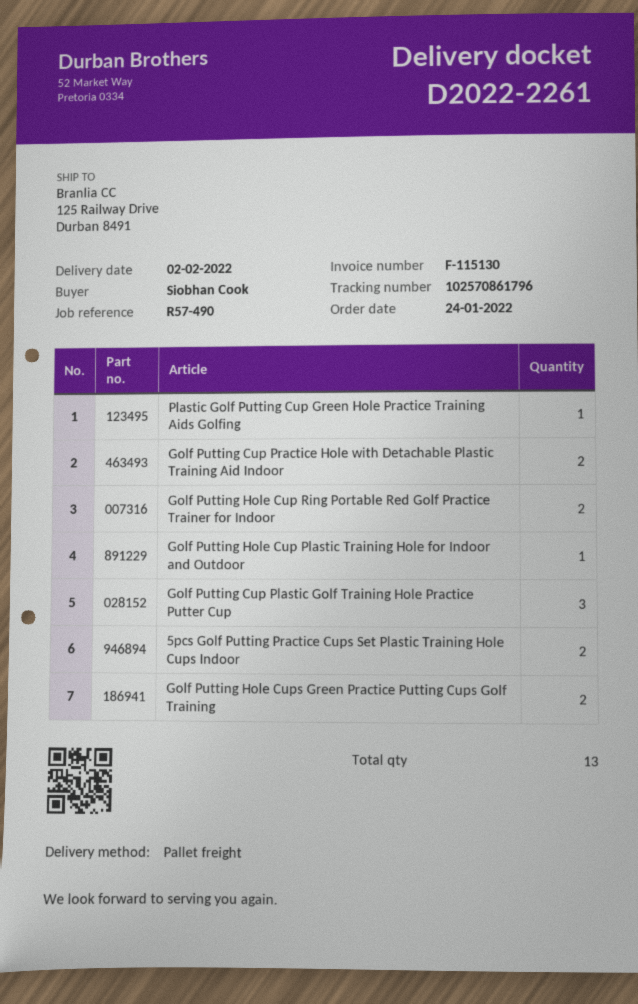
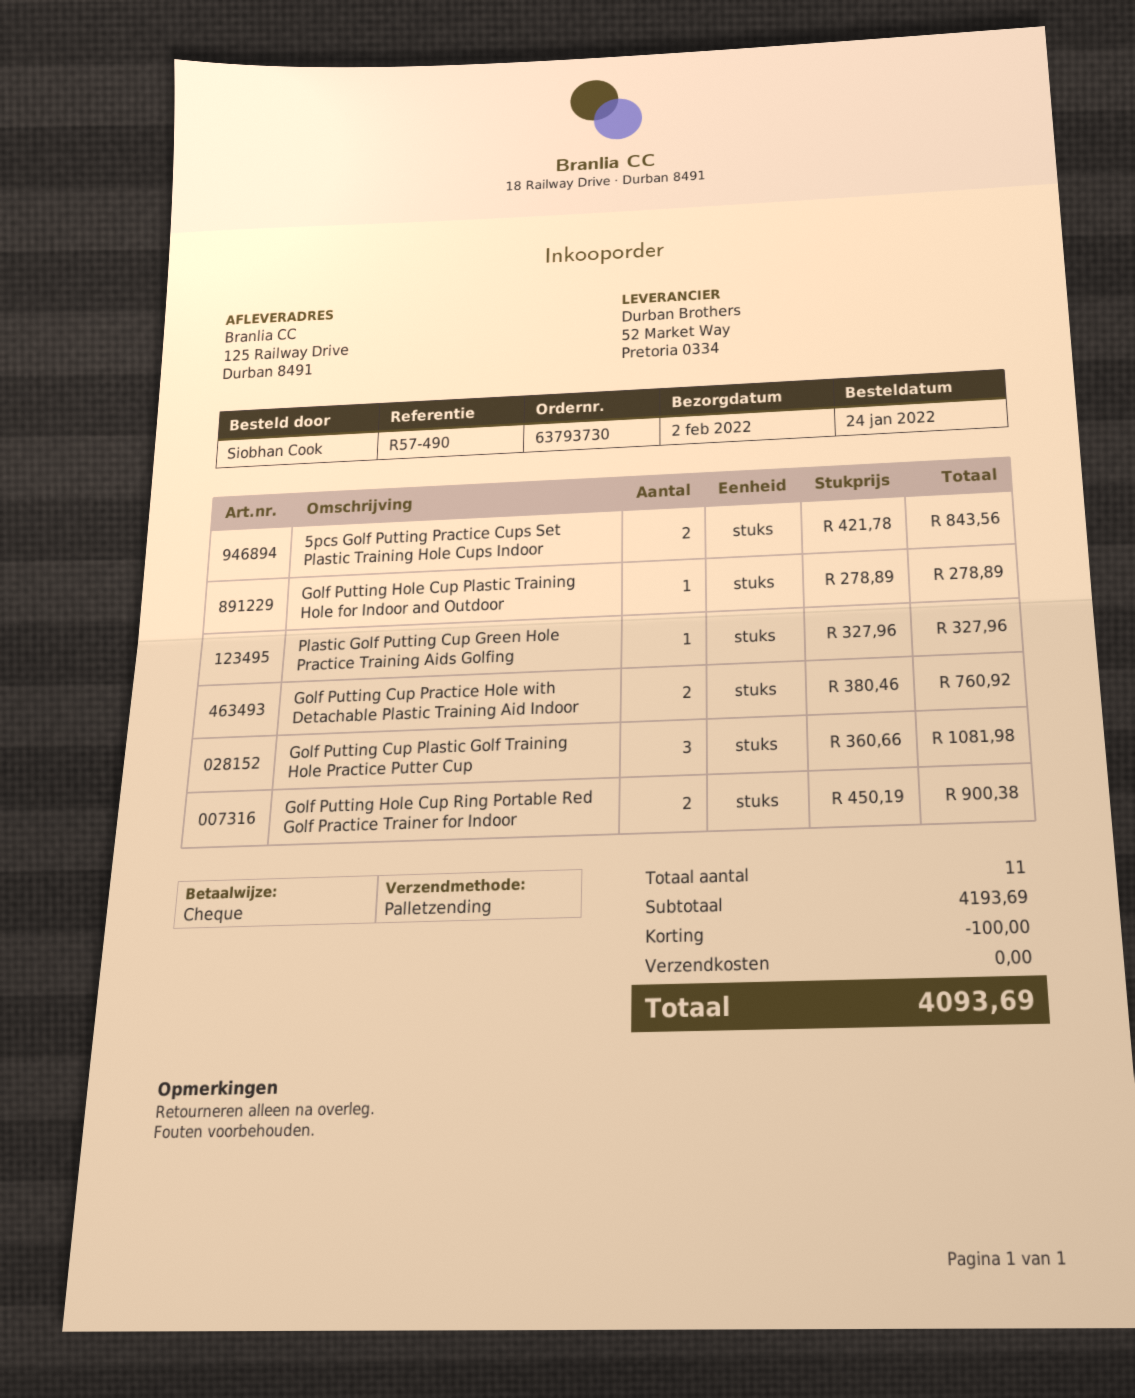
Golf Putting Hole Cups Green Practice Putting Cups Golf Training: 2 -> none
total quantity: 13 -> 11

